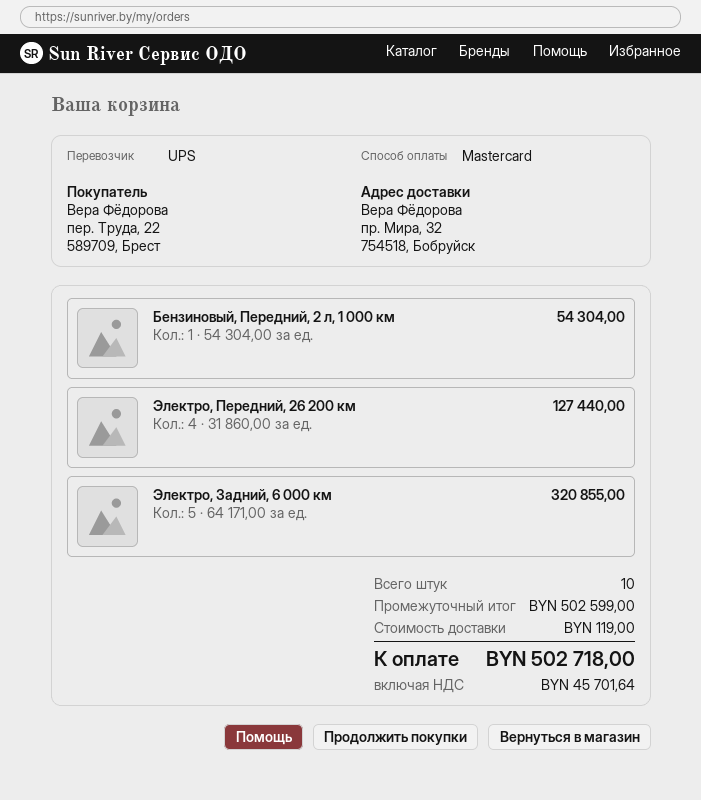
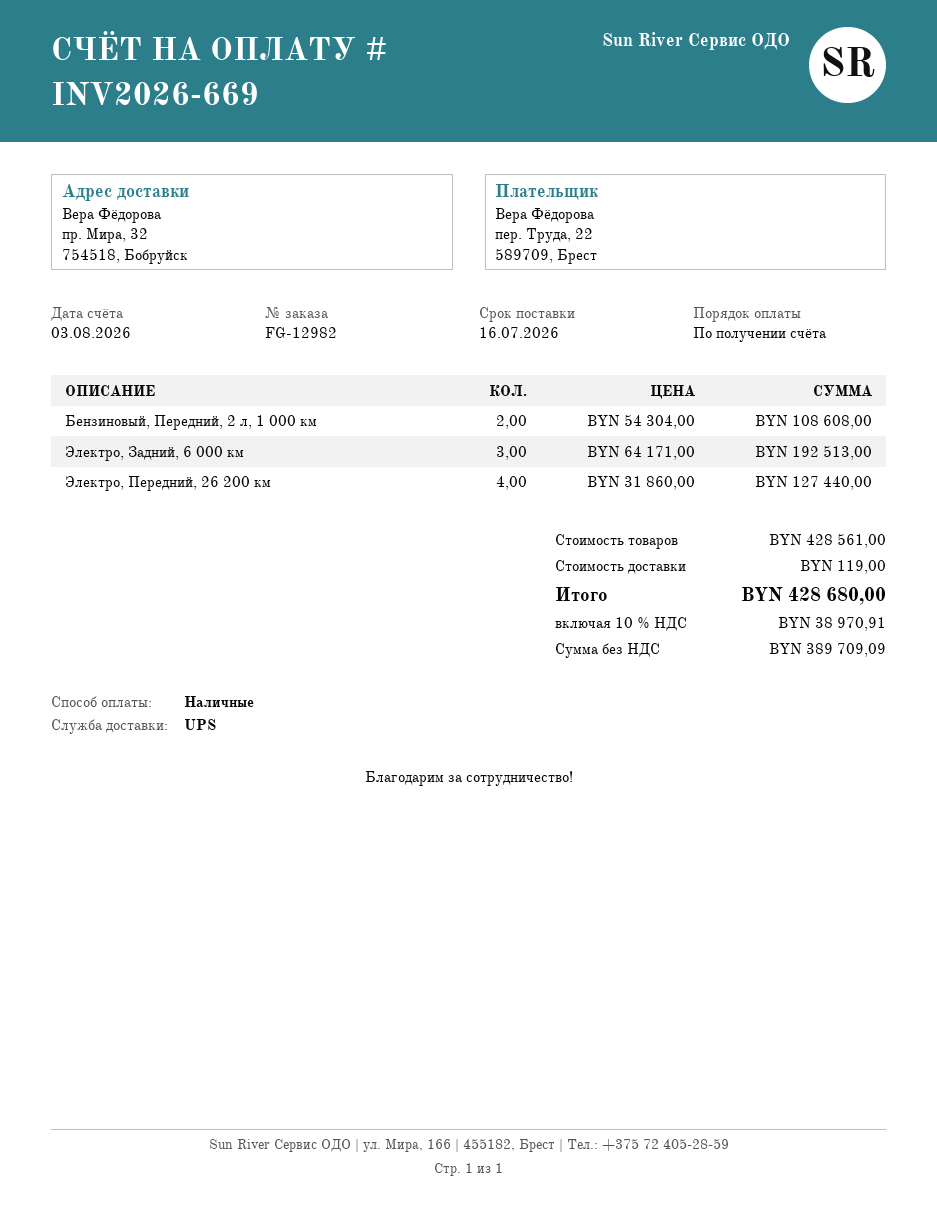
payment method: Mastercard -> cash
Бензиновый, Передний, 2 л, 1 000 км: 1 x 54304.00 = 54304.00 -> 2 x 54304.00 = 108608.00
Электро, Задний, 6 000 км: 5 x 64171.00 = 320855.00 -> 3 x 64171.00 = 192513.00
subtotal: 502599.00 -> 428561.00
tax: 45701.64 -> 38970.91
total: 502718.00 -> 428680.00

